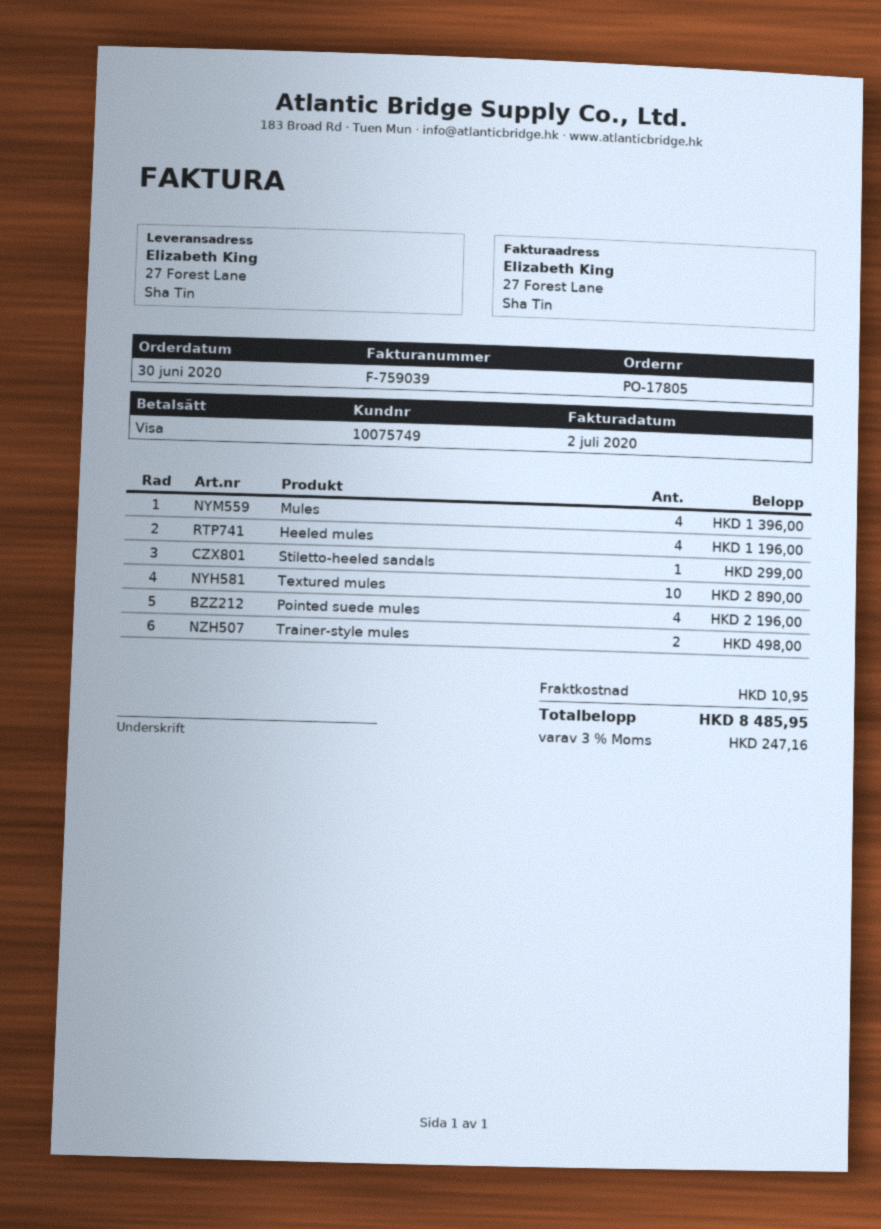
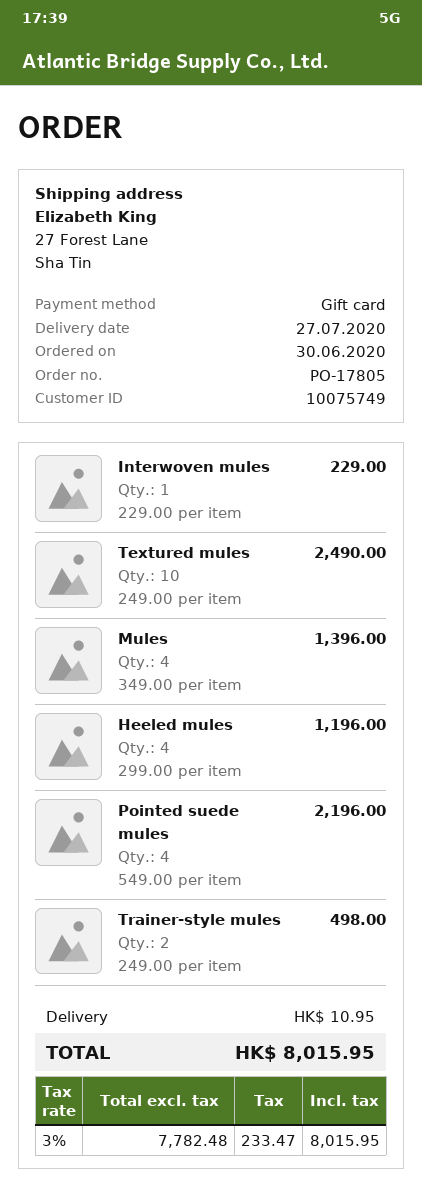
payment method: Visa -> gift card
Stiletto-heeled sandals: 1 for 299.00 -> none
Textured mules: 10 for 2890.00 -> 10 for 2490.00
Interwoven mules: none -> 1 for 229.00
tax: 3% = 247.16 -> 3% = 233.47
total: 8485.95 -> 8015.95

